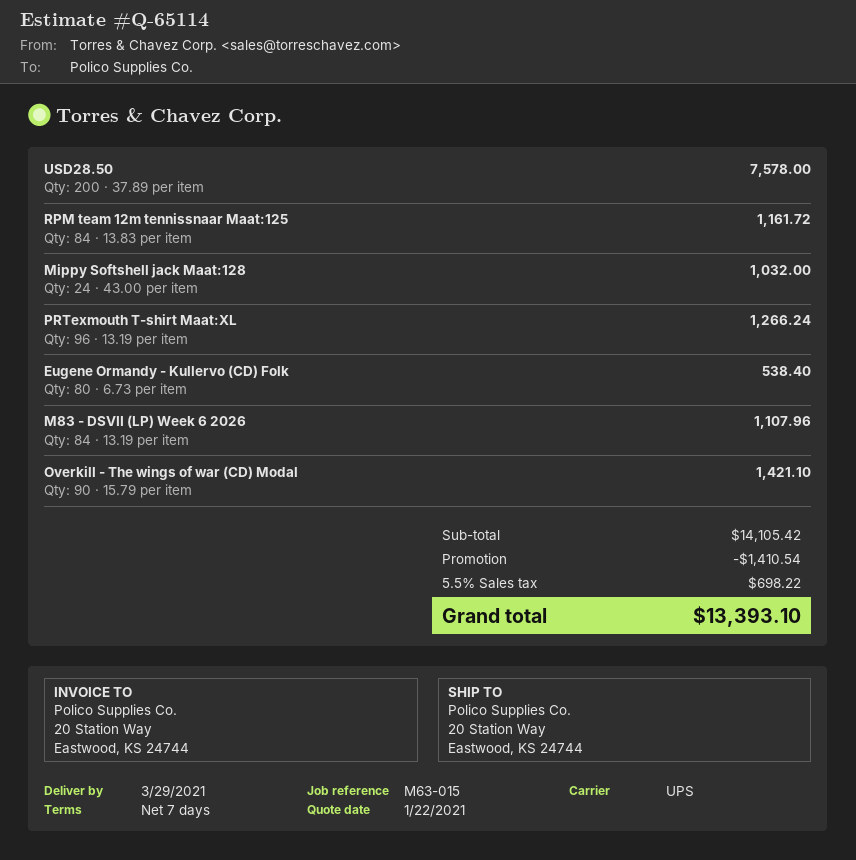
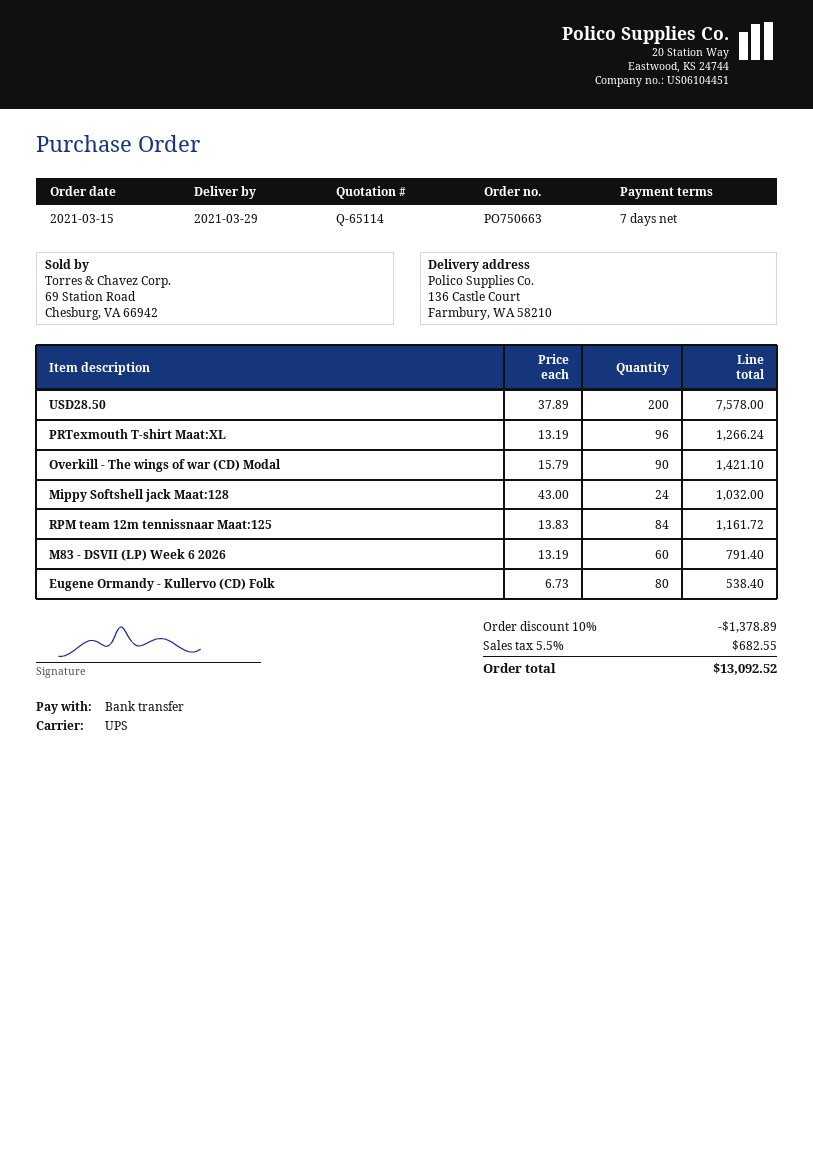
ship to: 20 Station Way, Eastwood, KS 24744 -> 136 Castle Court, Farmbury, WA 58210
M83 - DSVII (LP) Week 6 2026: 84 x 13.19 = 1107.96 -> 60 x 13.19 = 791.40
discount: 1410.54 -> 1378.89
tax: 5.5% = 698.22 -> 5.5% = 682.55
total: 13393.10 -> 13092.52

